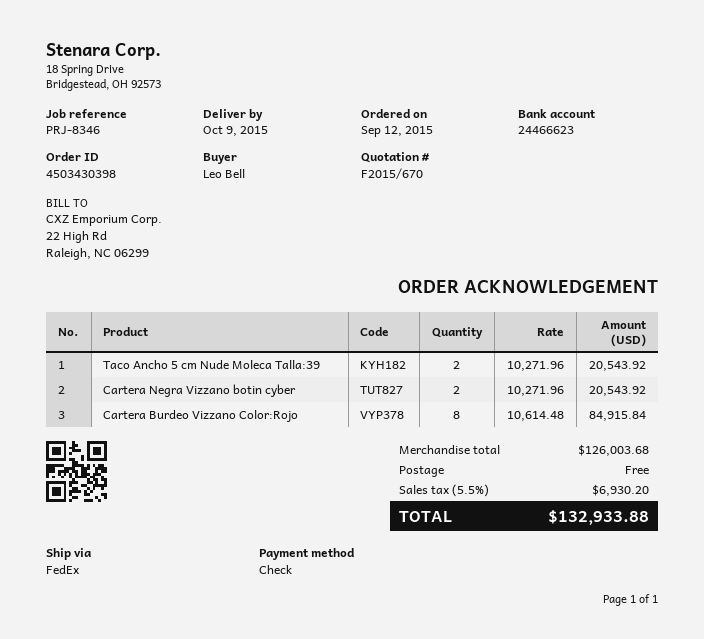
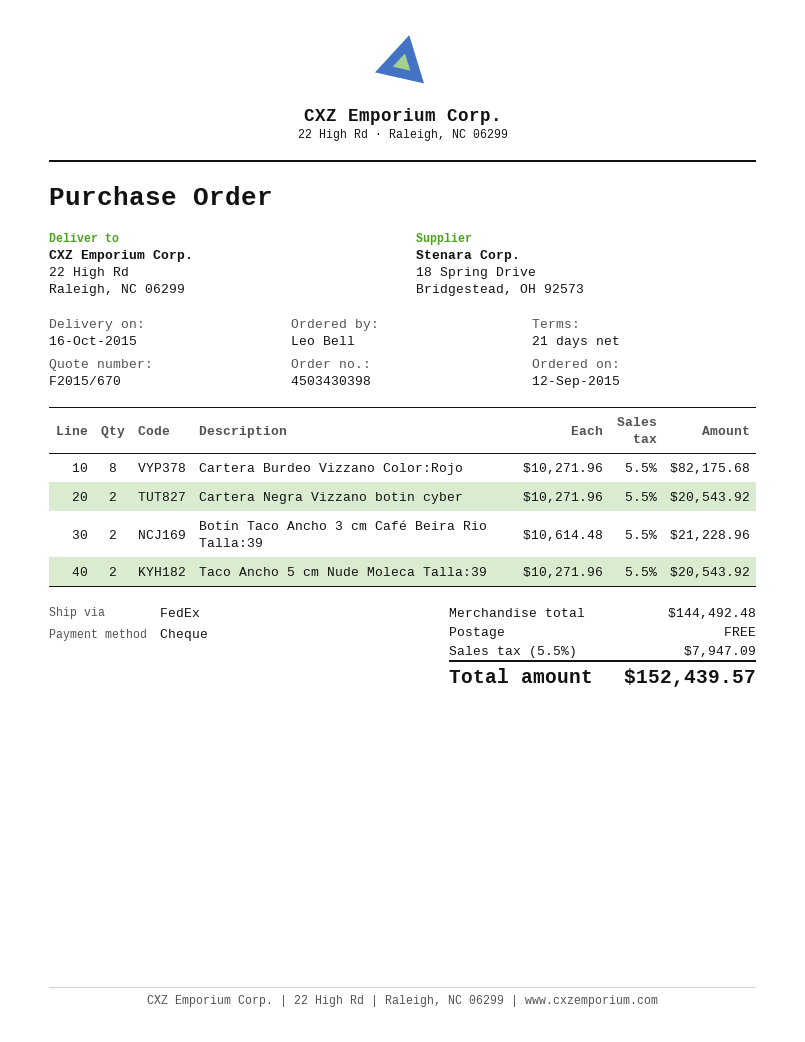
delivery date: 2015-10-09 -> 2015-10-16
Cartera Burdeo Vizzano Color:Rojo: 8 x 10614.48 = 84915.84 -> 8 x 10271.96 = 82175.68
Botín Taco Ancho 3 cm Café Beira Rio Talla:39: none -> 2 x 10614.48 = 21228.96
subtotal: 126003.68 -> 144492.48
tax: 5.5% = 6930.20 -> 5.5% = 7947.09
total: 132933.88 -> 152439.57

